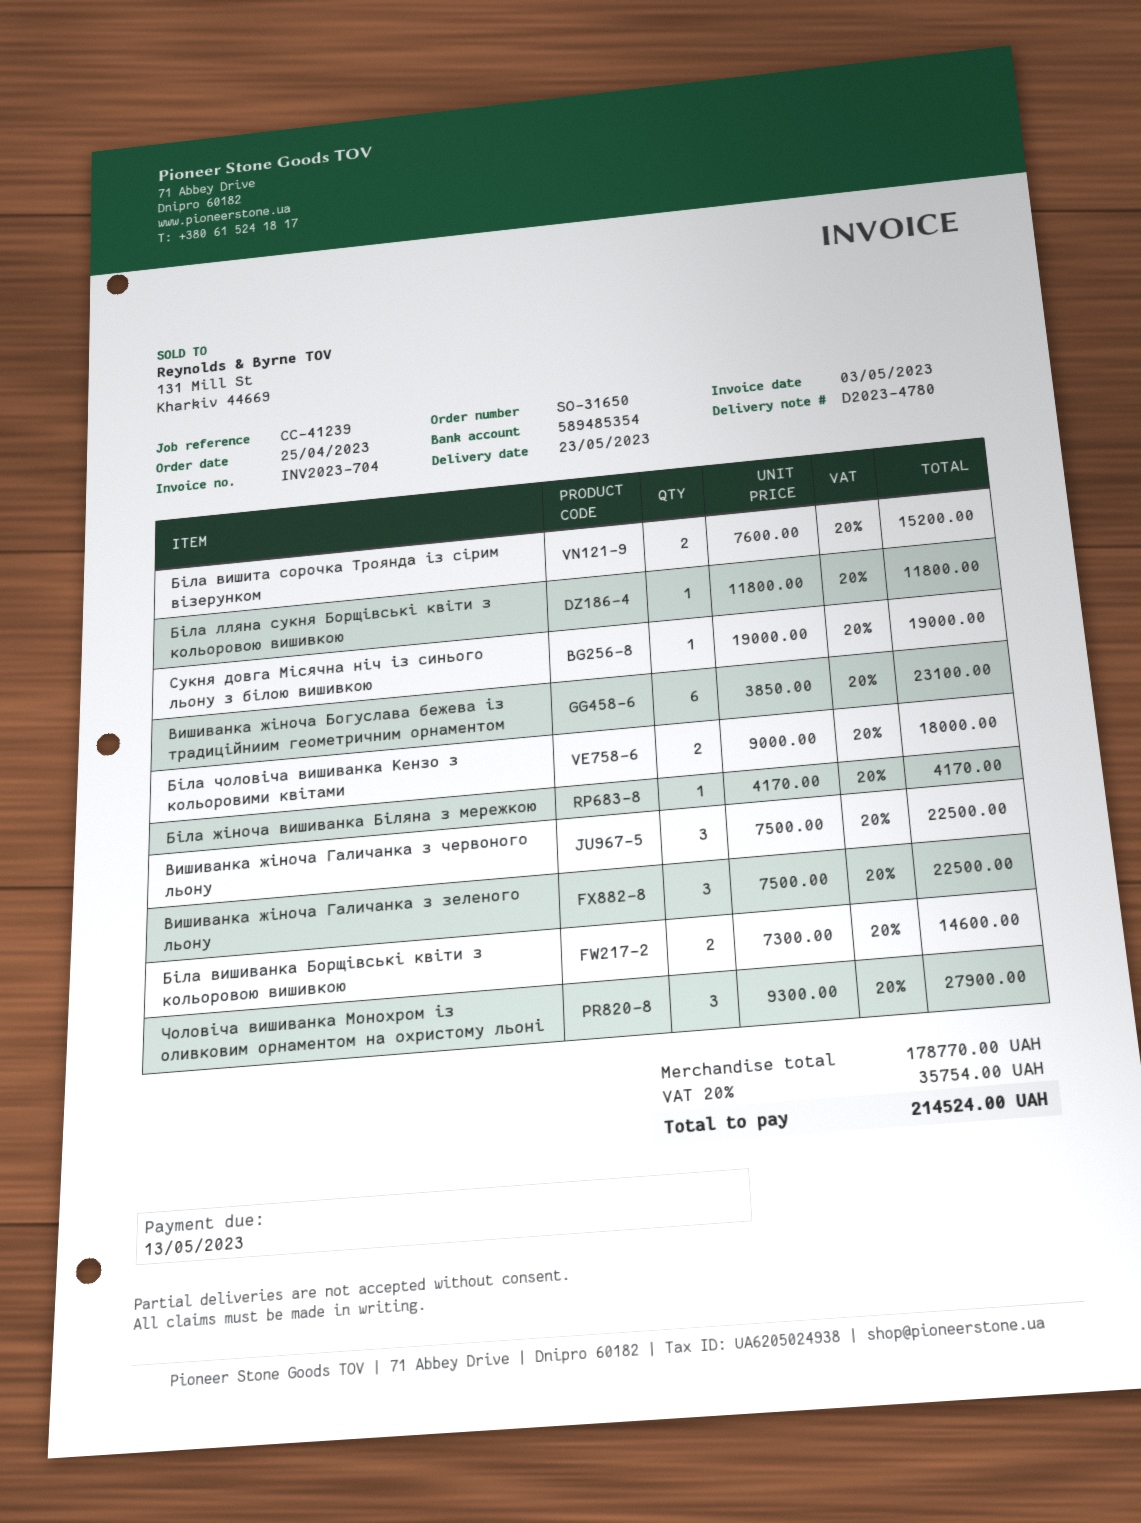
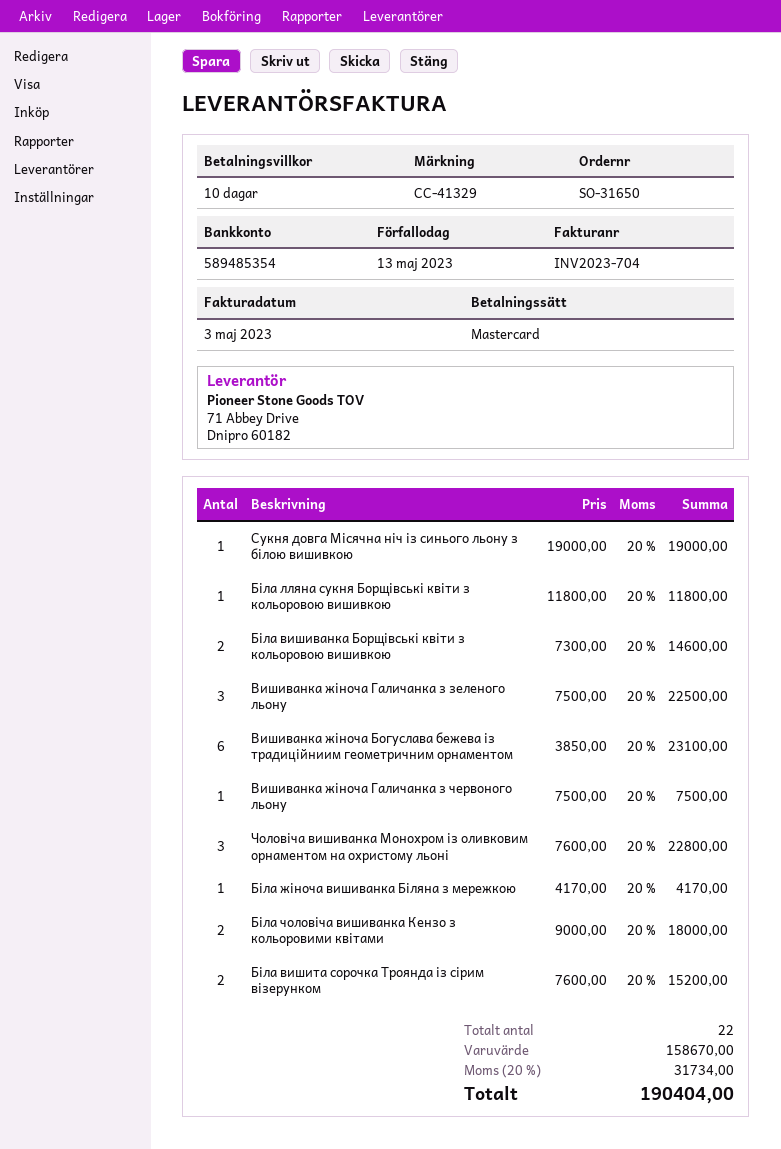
reference: CC-41239 -> CC-41329
Вишиванка жіноча Галичанка з червоного льону: 3 x 7500.00 = 22500.00 -> 1 x 7500.00 = 7500.00
Чоловіча вишиванка Монохром із оливковим орнаментом на охристому льоні: 3 x 9300.00 = 27900.00 -> 3 x 7600.00 = 22800.00
subtotal: 178770.00 -> 158670.00
tax: 20% = 35754.00 -> 20% = 31734.00
total: 214524.00 -> 190404.00

